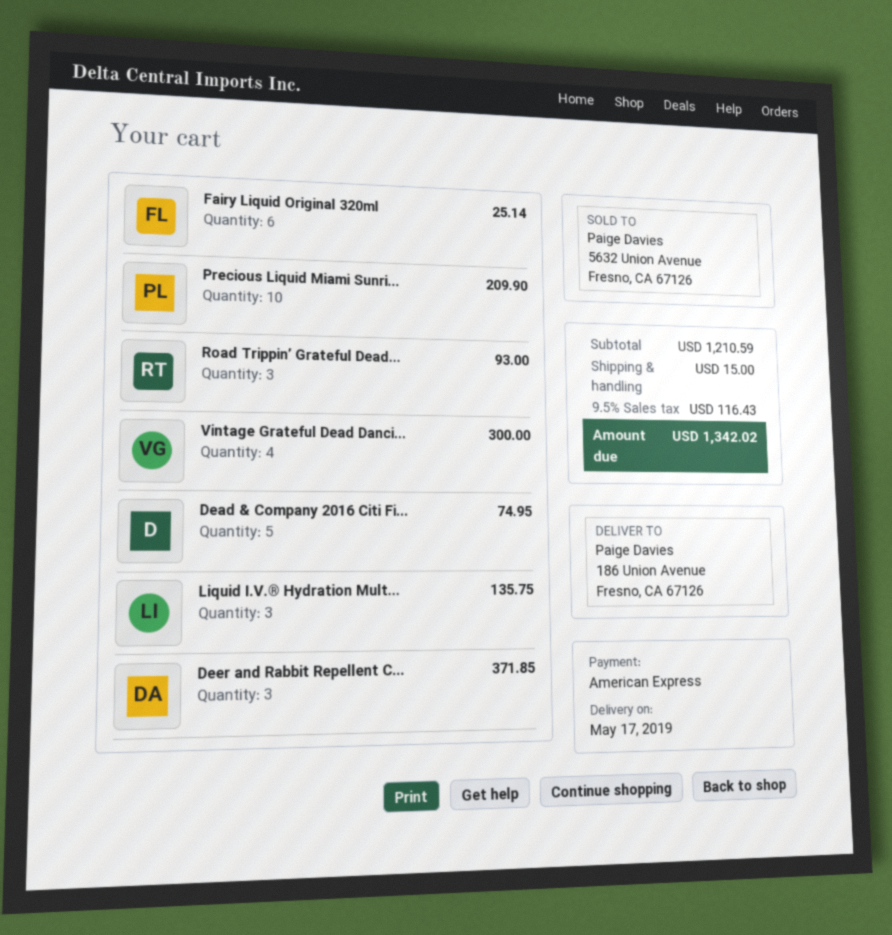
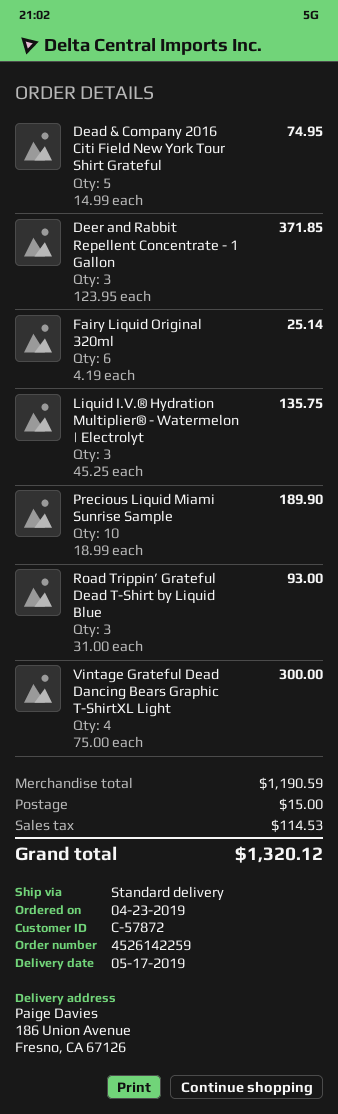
Precious Liquid Miami Sunri...: 10 for 209.90 -> 10 for 189.90
subtotal: 1210.59 -> 1190.59
tax: 116.43 -> 114.53
total: 1342.02 -> 1320.12

